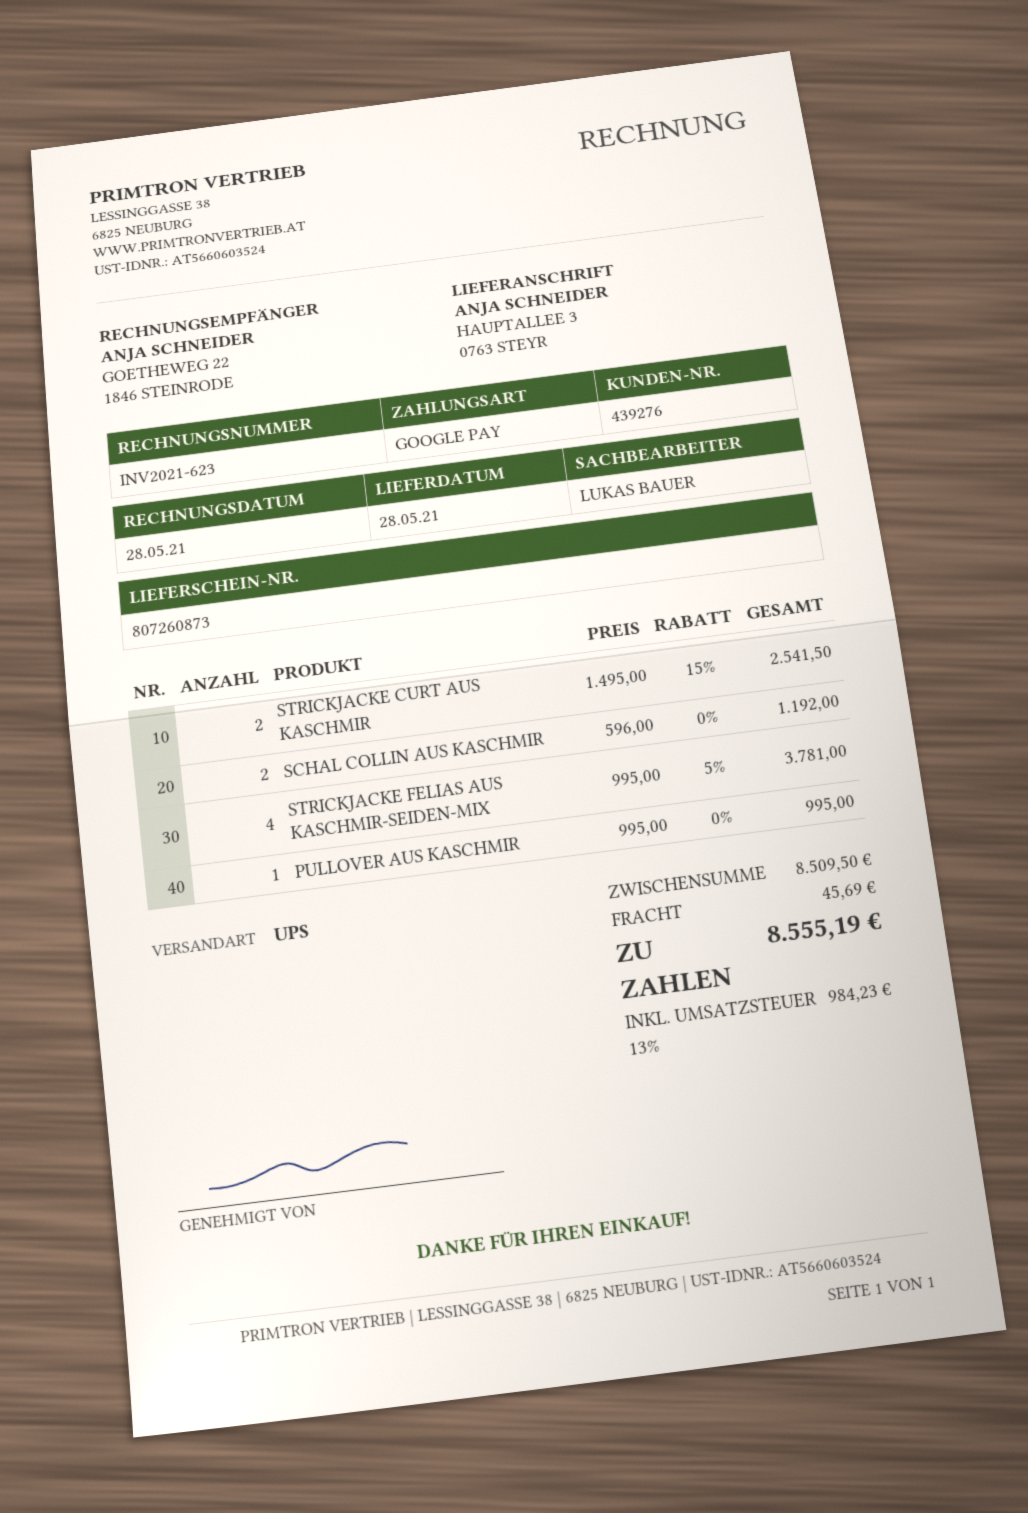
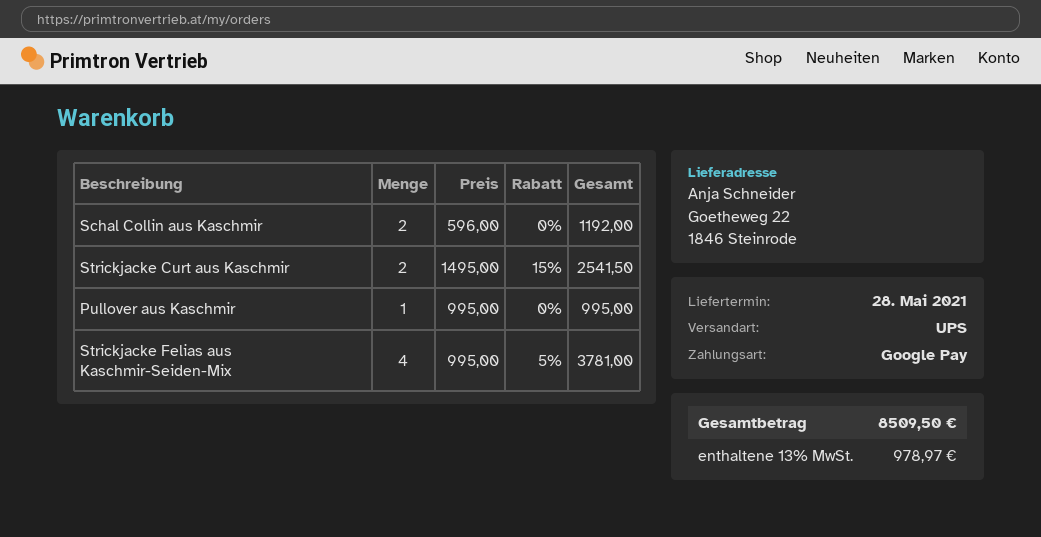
ship to: HAUPTALLEE 3, 0763 STEYR -> Goetheweg 22, 1846 Steinrode
shipping: 45.69 -> none
tax: 13% = 984.23 -> 13% = 978.97
total: 8555.19 -> 8509.50

